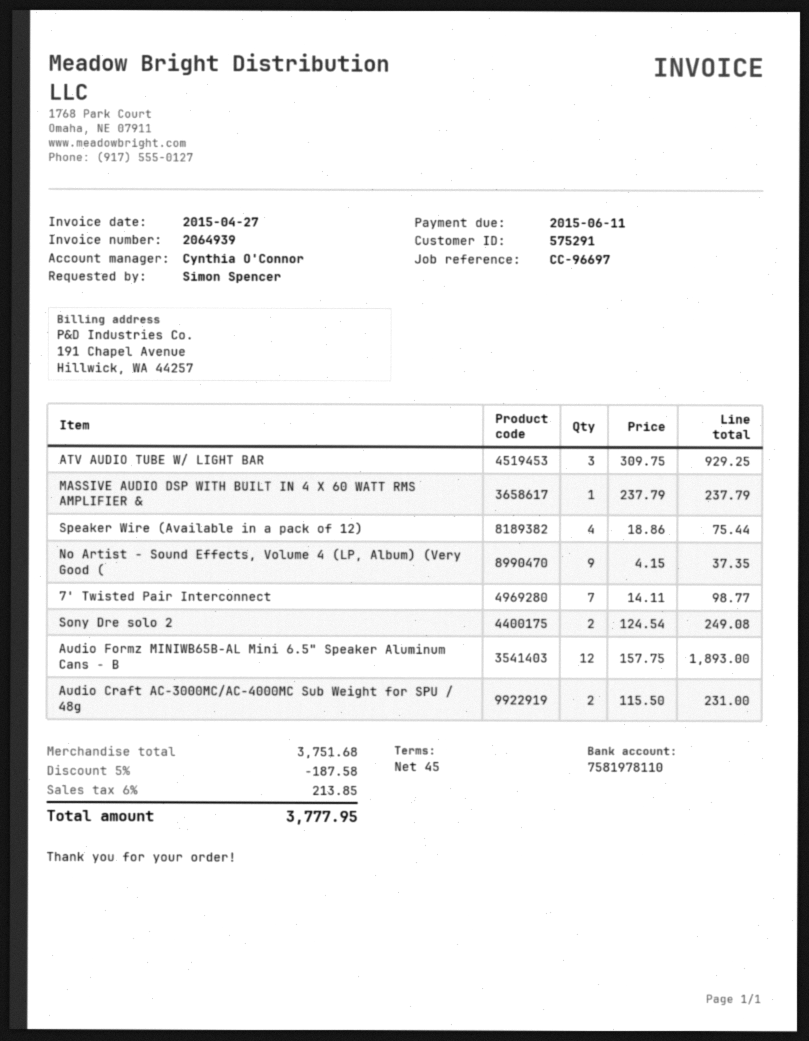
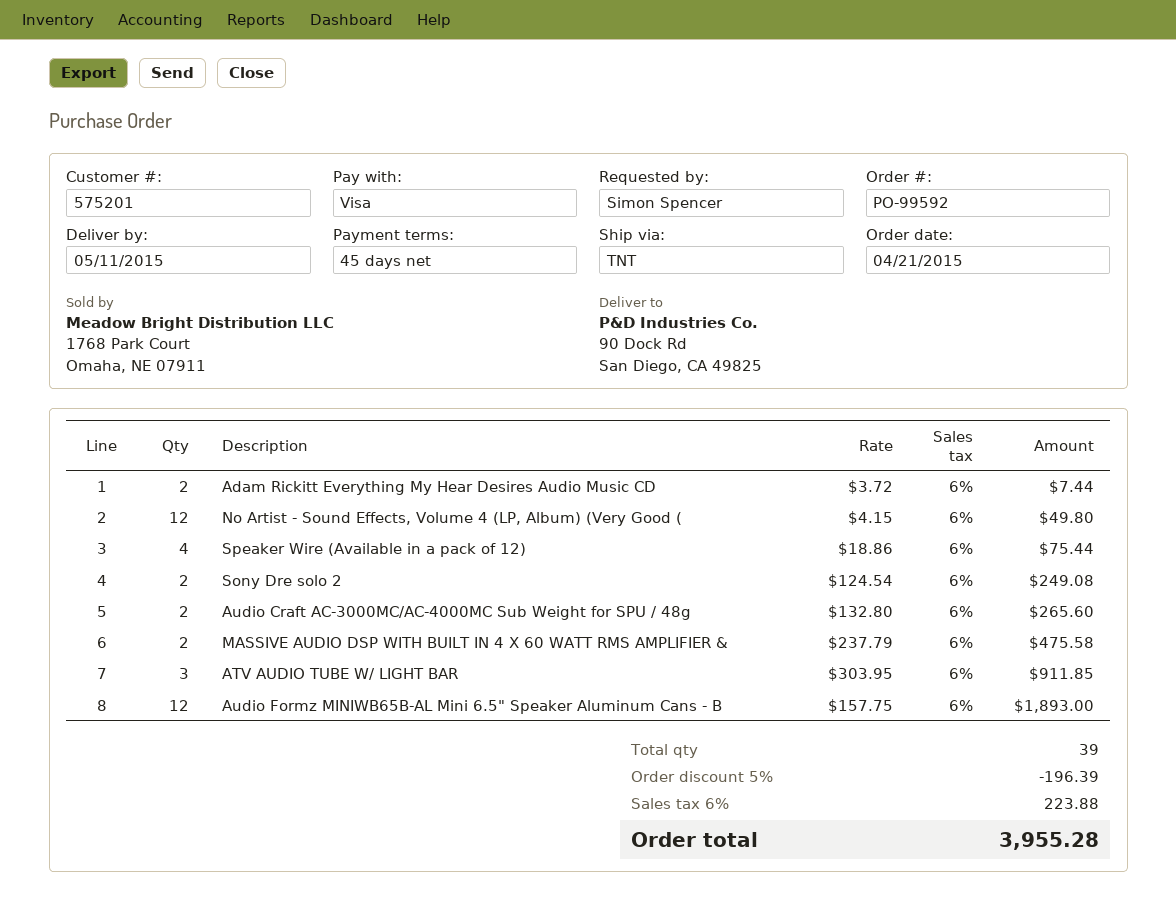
customer number: 575291 -> 575201
ATV AUDIO TUBE W/ LIGHT BAR: 3 x 309.75 = 929.25 -> 3 x 303.95 = 911.85
MASSIVE AUDIO DSP WITH BUILT IN 4 X 60 WATT RMS AMPLIFIER &: 1 x 237.79 = 237.79 -> 2 x 237.79 = 475.58
No Artist - Sound Effects, Volume 4 (LP, Album) (Very Good (: 9 x 4.15 = 37.35 -> 12 x 4.15 = 49.80
7' Twisted Pair Interconnect: 7 x 14.11 = 98.77 -> none
Audio Craft AC-3000MC/AC-4000MC Sub Weight for SPU / 48g: 2 x 115.50 = 231.00 -> 2 x 132.80 = 265.60
Adam Rickitt Everything My Hear Desires Audio Music CD: none -> 2 x 3.72 = 7.44
discount: 5% = 187.58 -> 5% = 196.39
tax: 6% = 213.85 -> 6% = 223.88
total: 3777.95 -> 3955.28

